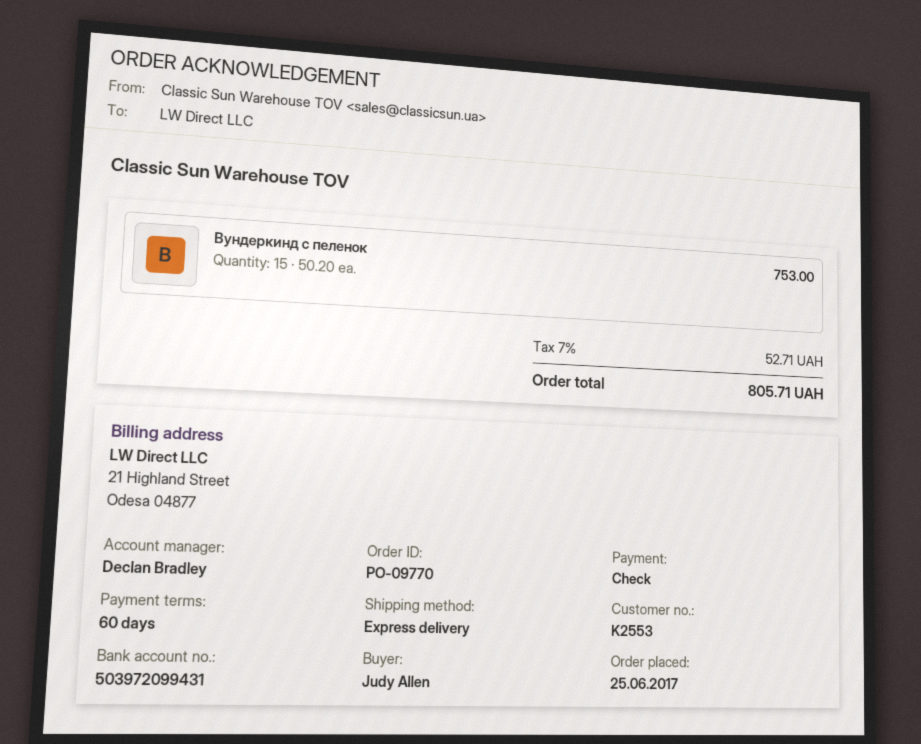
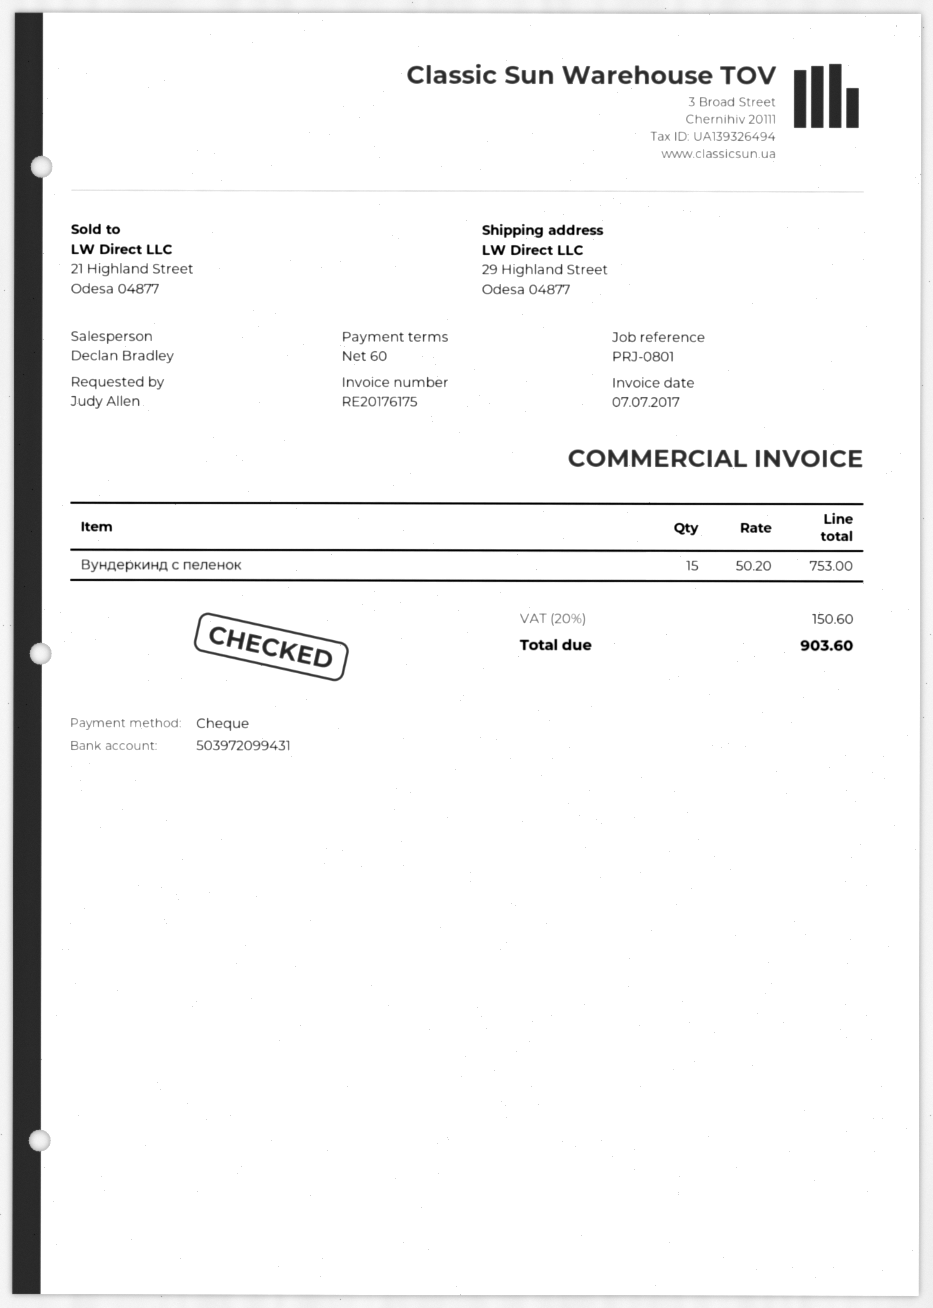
tax: 7% = 52.71 -> 20% = 150.60
total: 805.71 -> 903.60

